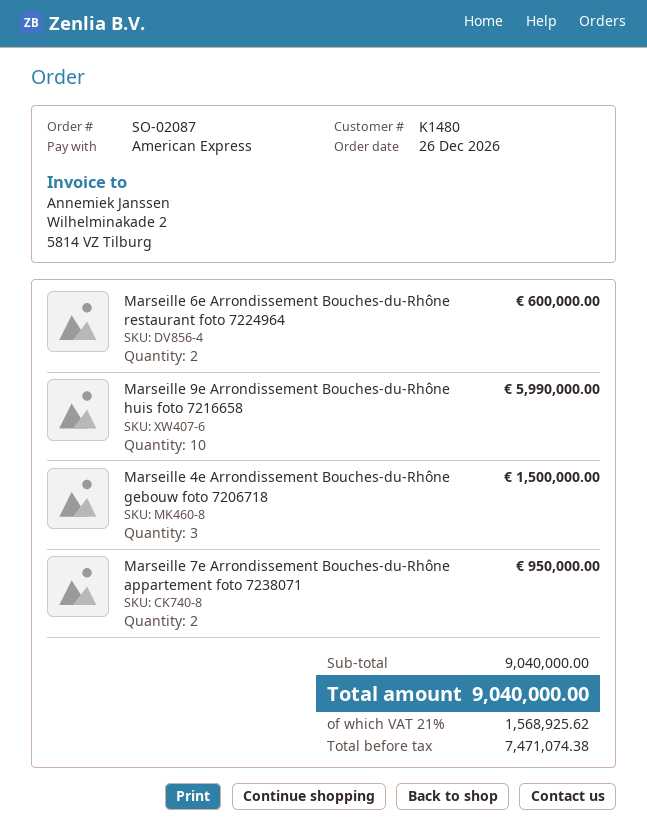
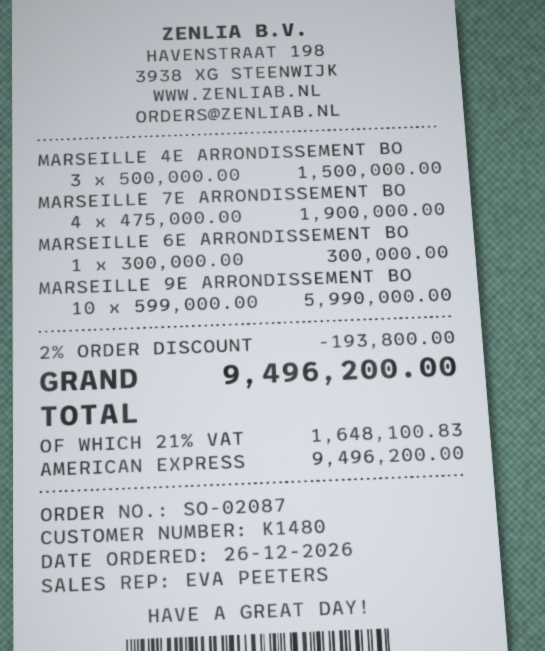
Marseille 6e Arrondissement Bouches-du-Rhône restaurant foto 7224964: 2 for 600000.00 -> 1 for 300000.00
Marseille 7e Arrondissement Bouches-du-Rhône appartement foto 7238071: 2 for 950000.00 -> 4 for 1900000.00
discount: none -> 2% = 193800.00
tax: 21% = 1568925.62 -> 21% = 1648100.83
total: 9040000.00 -> 9496200.00

